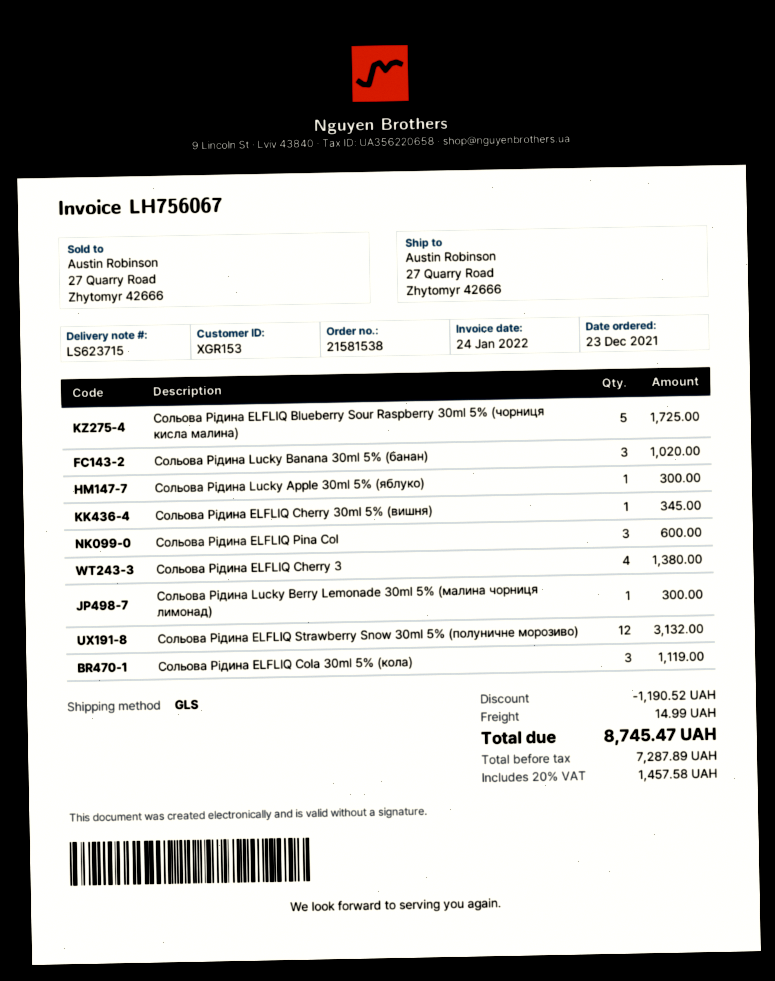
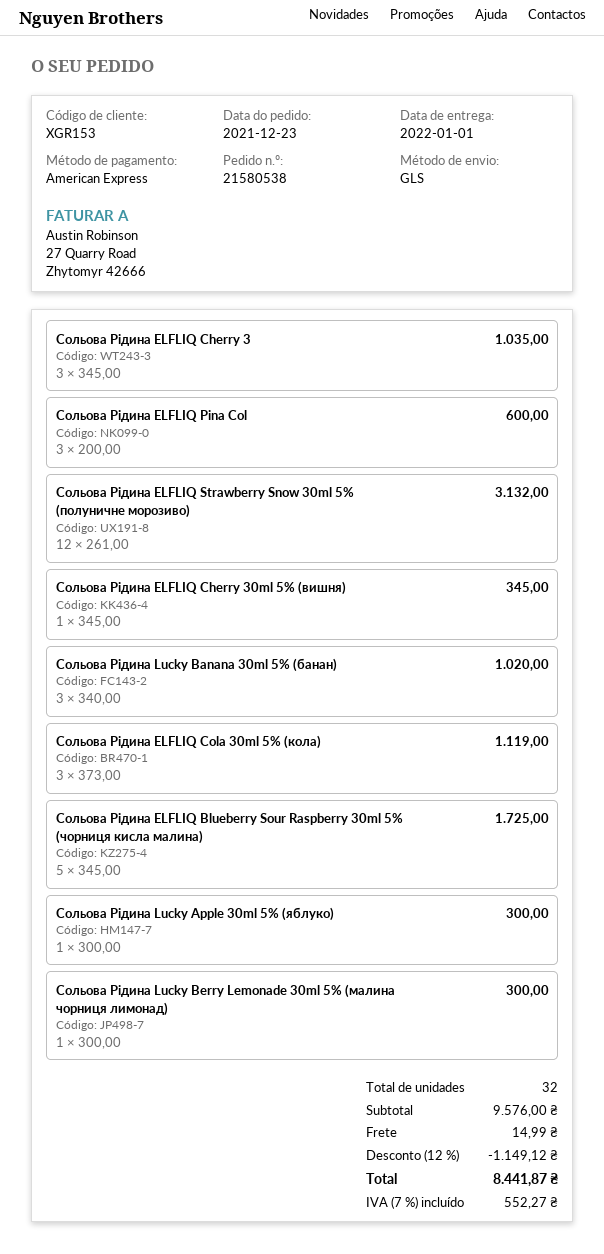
order number: 21581538 -> 21580538
Сольова Рідина ELFLIQ Cherry 3: 4 for 1380.00 -> 3 for 1035.00
discount: 1190.52 -> 1149.12
tax: 20% = 1457.58 -> 7% = 552.27
total: 8745.47 -> 8441.87

